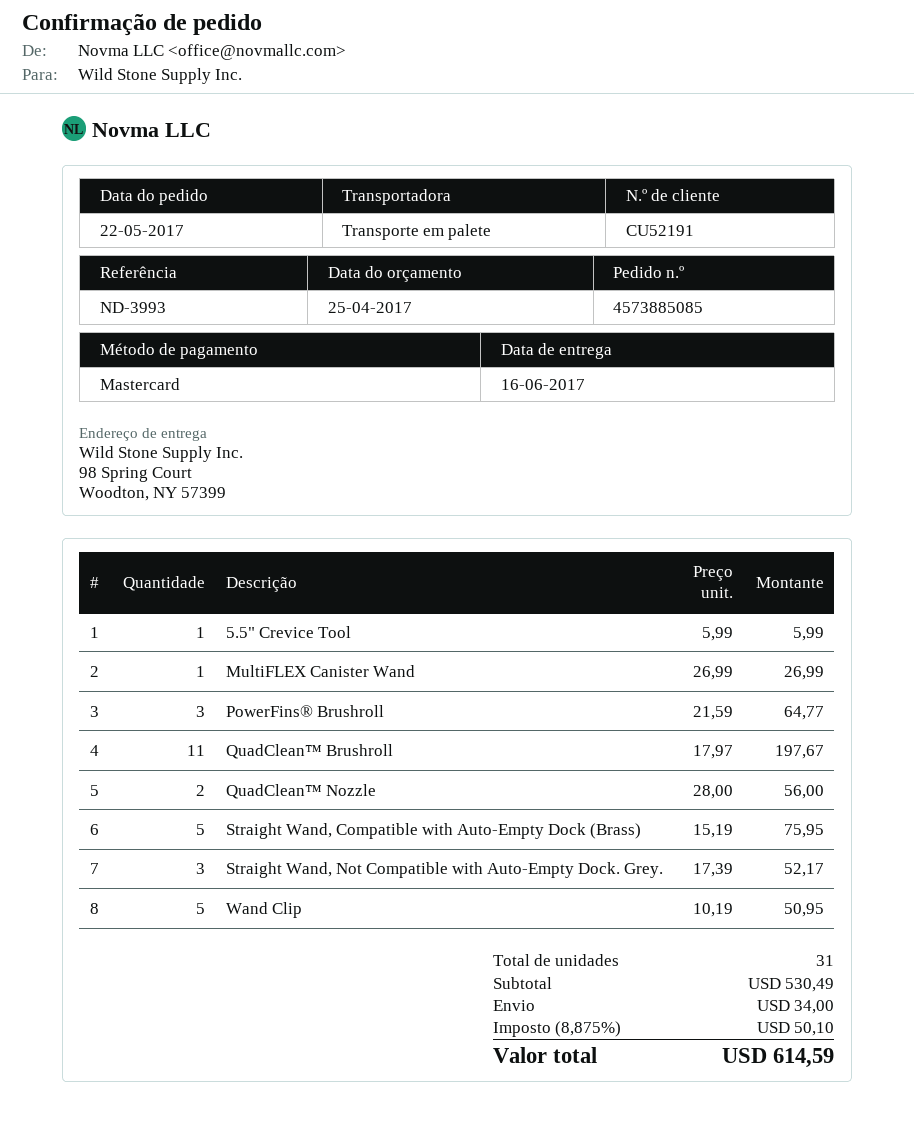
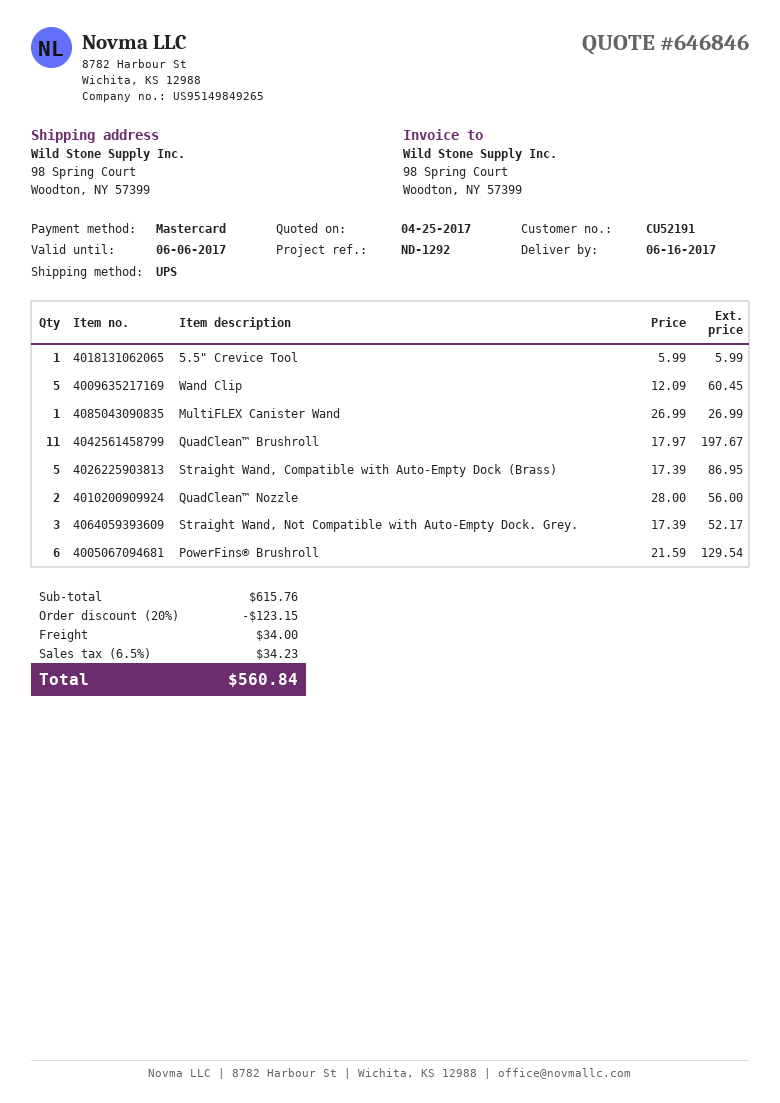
reference: ND-3993 -> ND-1292
shipping method: pallet freight -> UPS
PowerFins® Brushroll: 3 x 21.59 = 64.77 -> 6 x 21.59 = 129.54
Straight Wand, Compatible with Auto-Empty Dock (Brass): 5 x 15.19 = 75.95 -> 5 x 17.39 = 86.95
Wand Clip: 5 x 10.19 = 50.95 -> 5 x 12.09 = 60.45
subtotal: 530.49 -> 615.76
discount: none -> 20% = 123.15
tax: 8.875% = 50.10 -> 6.5% = 34.23
total: 614.59 -> 560.84

